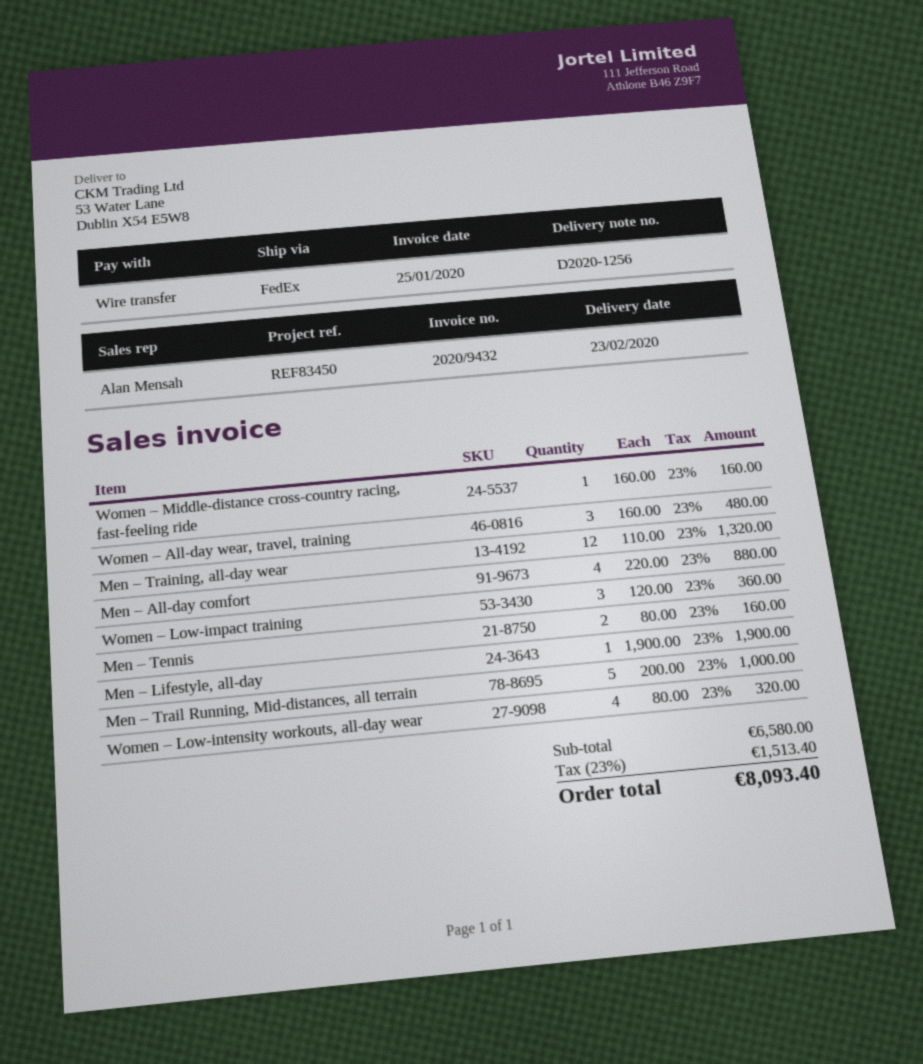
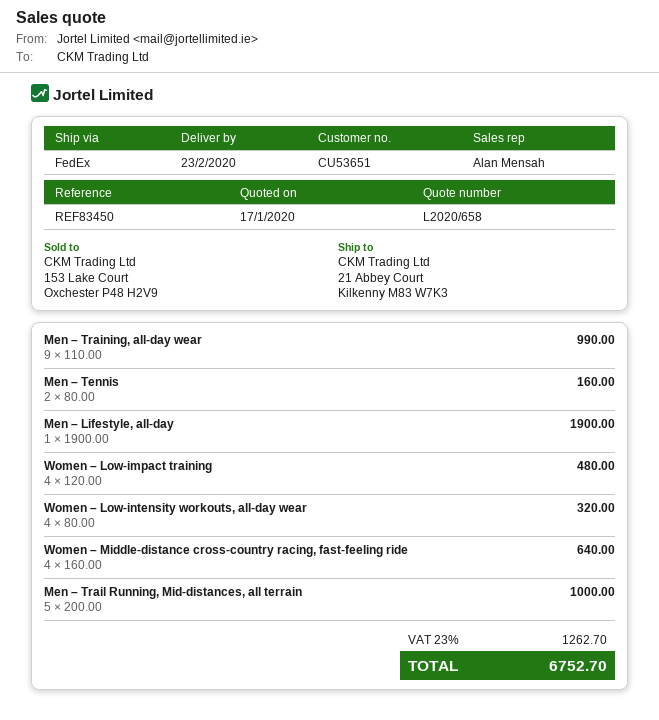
ship to: 53 Water Lane, Dublin X54 E5W8 -> 21 Abbey Court, Kilkenny M83 W7K3
Women – Middle-distance cross-country racing, fast-feeling ride: 1 x 160.00 = 160.00 -> 4 x 160.00 = 640.00
Women – All-day wear, travel, training: 3 x 160.00 = 480.00 -> none
Men – Training, all-day wear: 12 x 110.00 = 1320.00 -> 9 x 110.00 = 990.00
Men – All-day comfort: 4 x 220.00 = 880.00 -> none
Women – Low-impact training: 3 x 120.00 = 360.00 -> 4 x 120.00 = 480.00
tax: 23% = 1513.40 -> 23% = 1262.70
total: 8093.40 -> 6752.70

